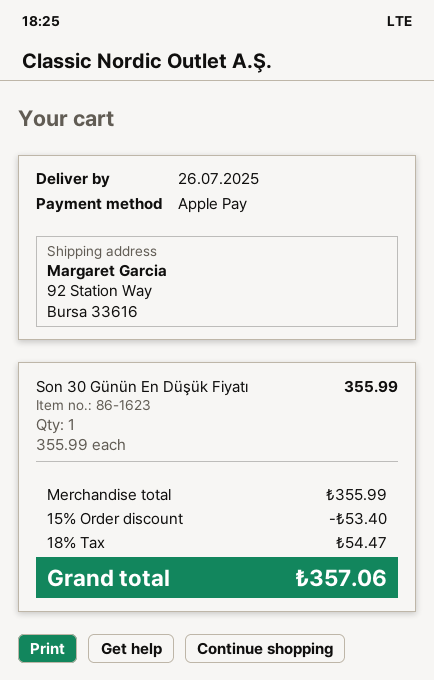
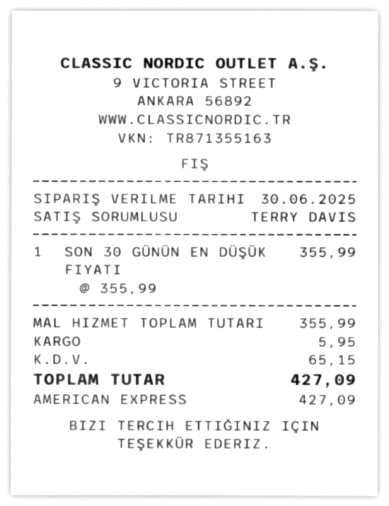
payment method: Apple Pay -> American Express
discount: 15% = 53.40 -> none
shipping: none -> 5.95
tax: 54.47 -> 65.15
total: 357.06 -> 427.09

